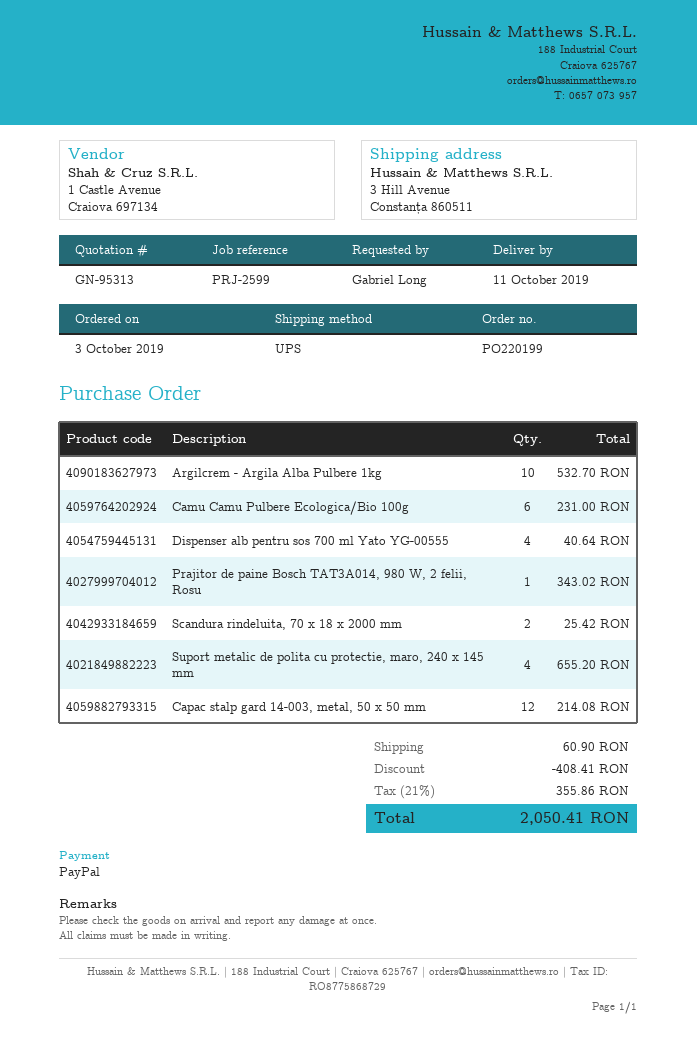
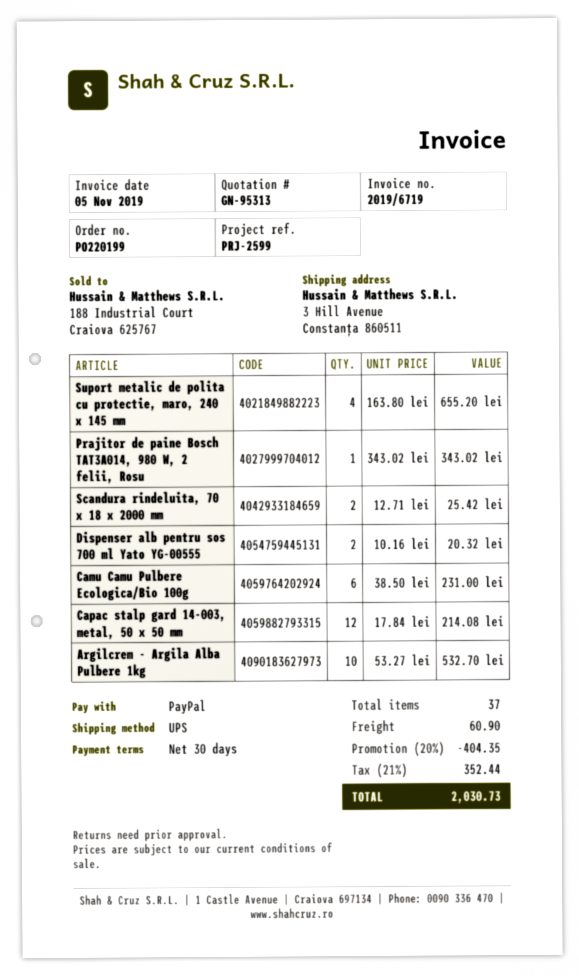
Dispenser alb pentru sos 700 ml Yato YG-00555: 4 for 40.64 -> 2 for 20.32
discount: 408.41 -> 404.35
tax: 21% = 355.86 -> 21% = 352.44
total: 2050.41 -> 2030.73

